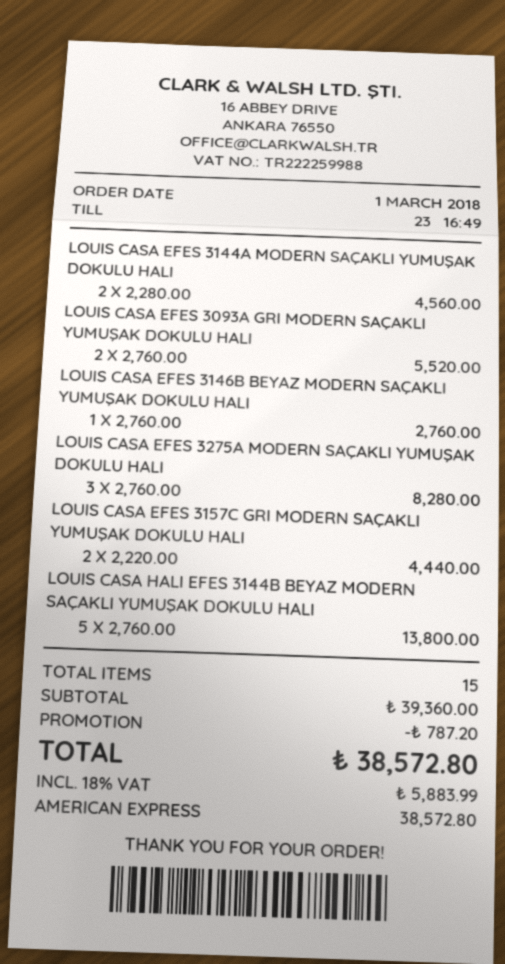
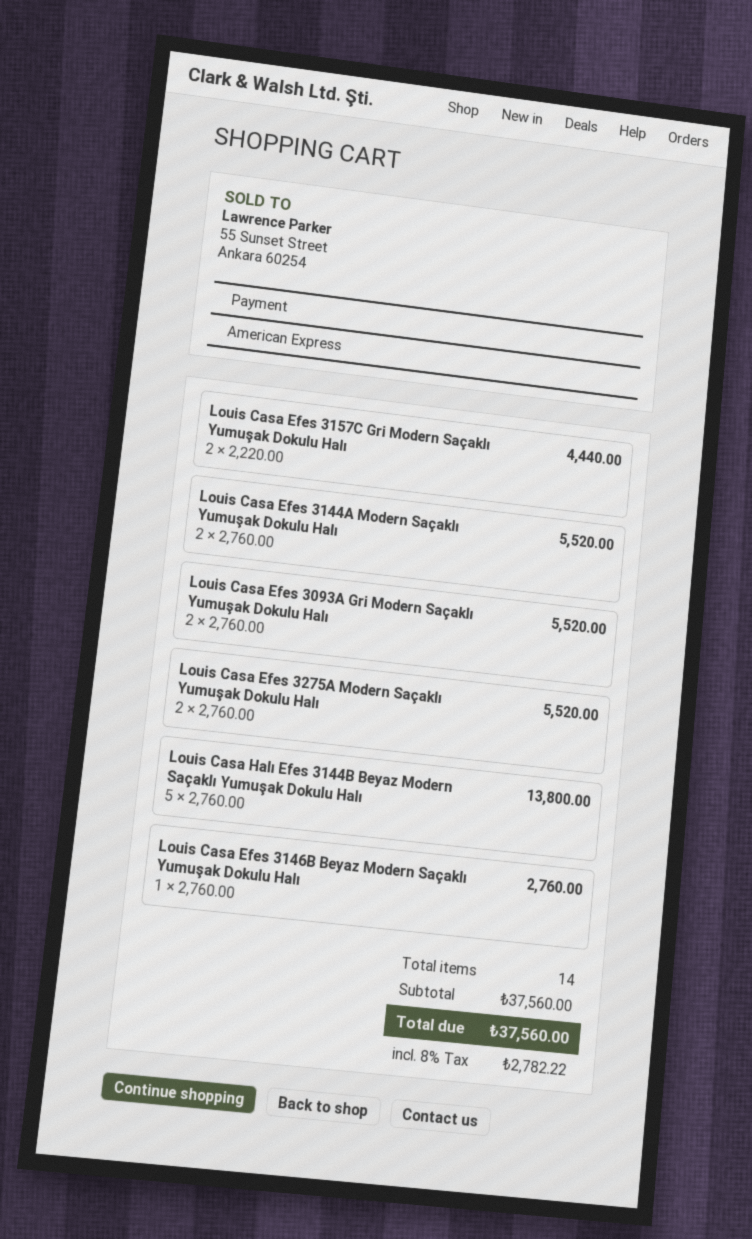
LOUIS CASA EFES 3144A MODERN SAÇAKLI YUMUŞAK DOKULU HALI: 2 x 2280.00 = 4560.00 -> 2 x 2760.00 = 5520.00
LOUIS CASA EFES 3275A MODERN SAÇAKLI YUMUŞAK DOKULU HALI: 3 x 2760.00 = 8280.00 -> 2 x 2760.00 = 5520.00
total quantity: 15 -> 14
subtotal: 39360.00 -> 37560.00
discount: 787.20 -> none
tax: 18% = 5883.99 -> 8% = 2782.22
total: 38572.80 -> 37560.00

